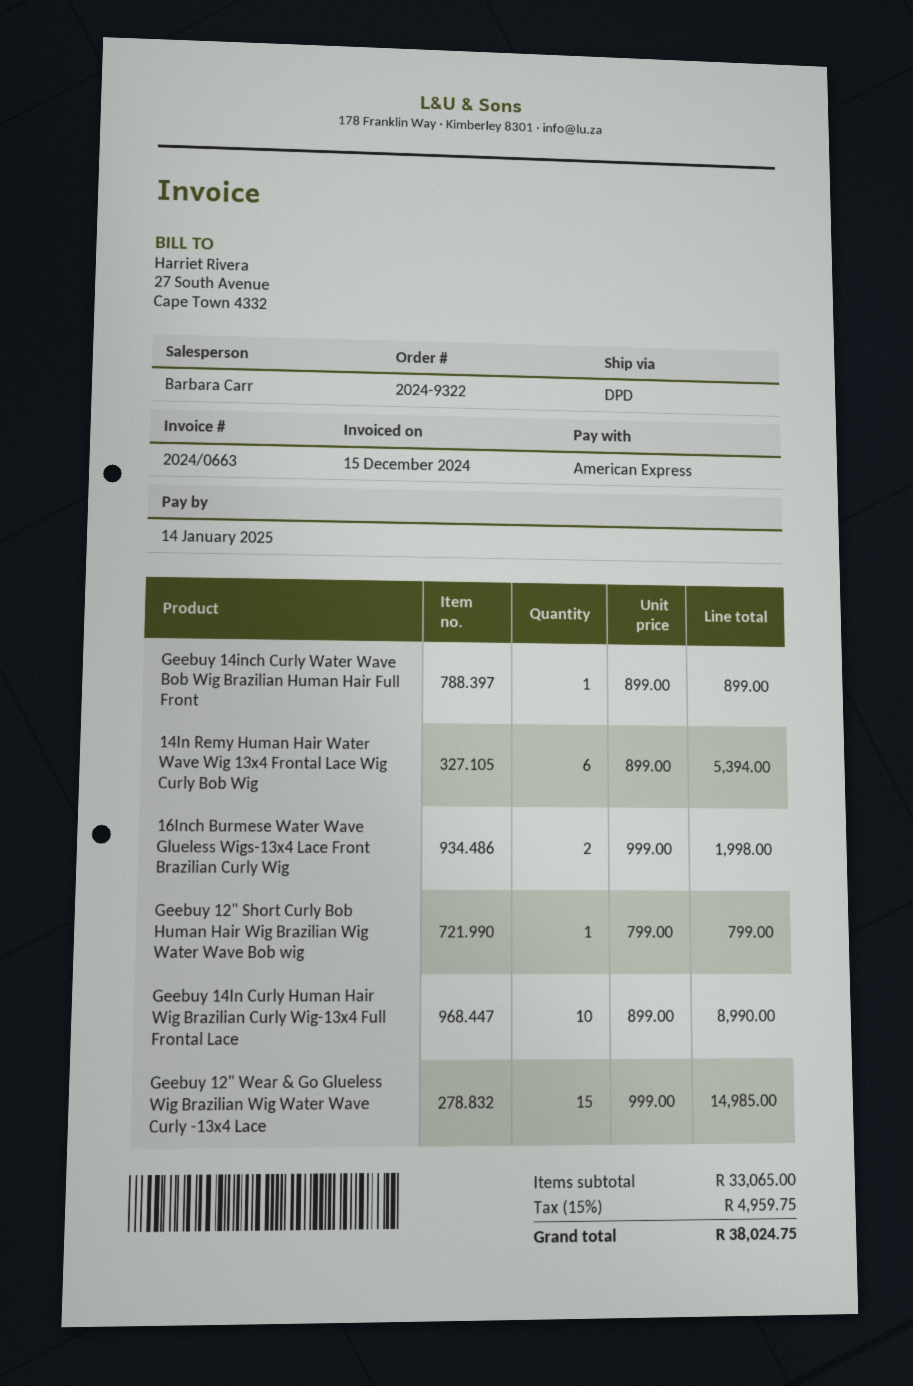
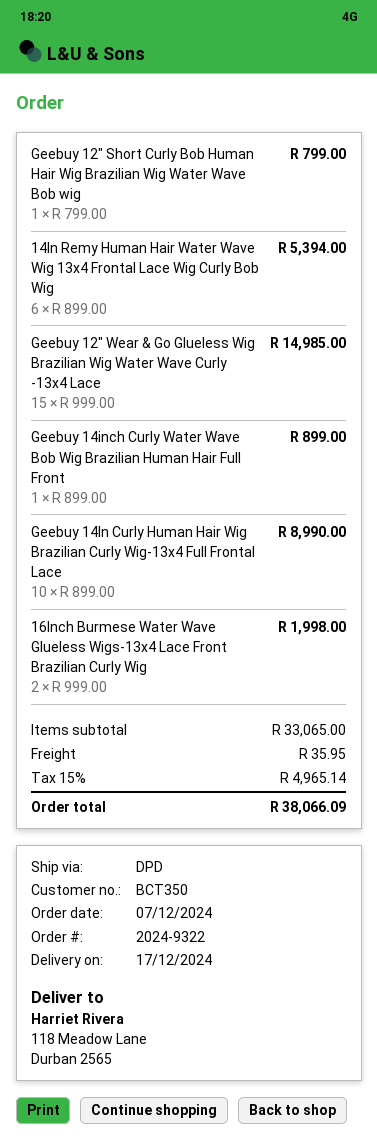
shipping: none -> 35.95
tax: 15% = 4959.75 -> 15% = 4965.14
total: 38024.75 -> 38066.09

